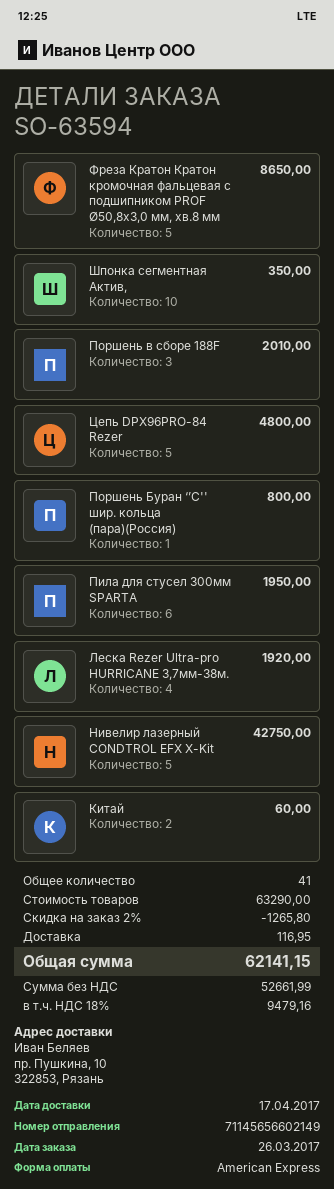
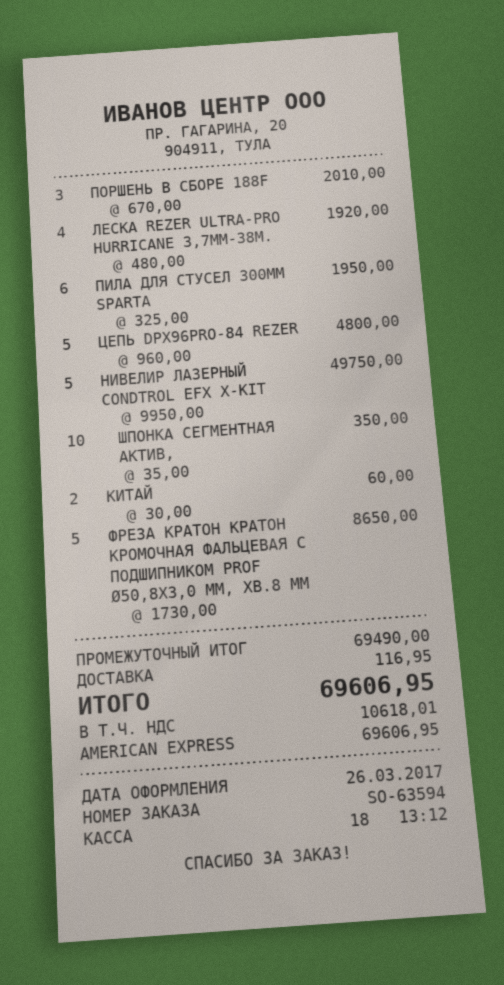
Поршень Буран ‘’С'' шир. кольца (пара)(Россия): 1 for 800.00 -> none
Нивелир лазерный CONDTROL EFX X-Kit: 5 for 42750.00 -> 5 for 49750.00
subtotal: 63290.00 -> 69490.00
discount: 2% = 1265.80 -> none
tax: 9479.16 -> 10618.01
total: 62141.15 -> 69606.95

